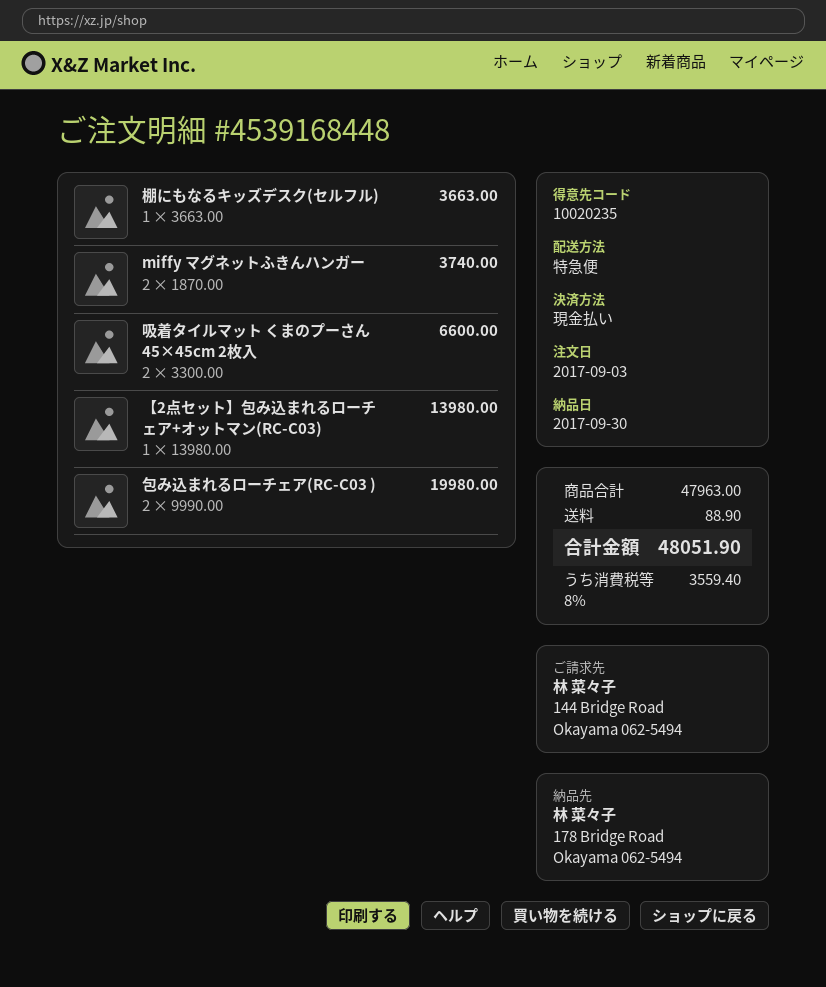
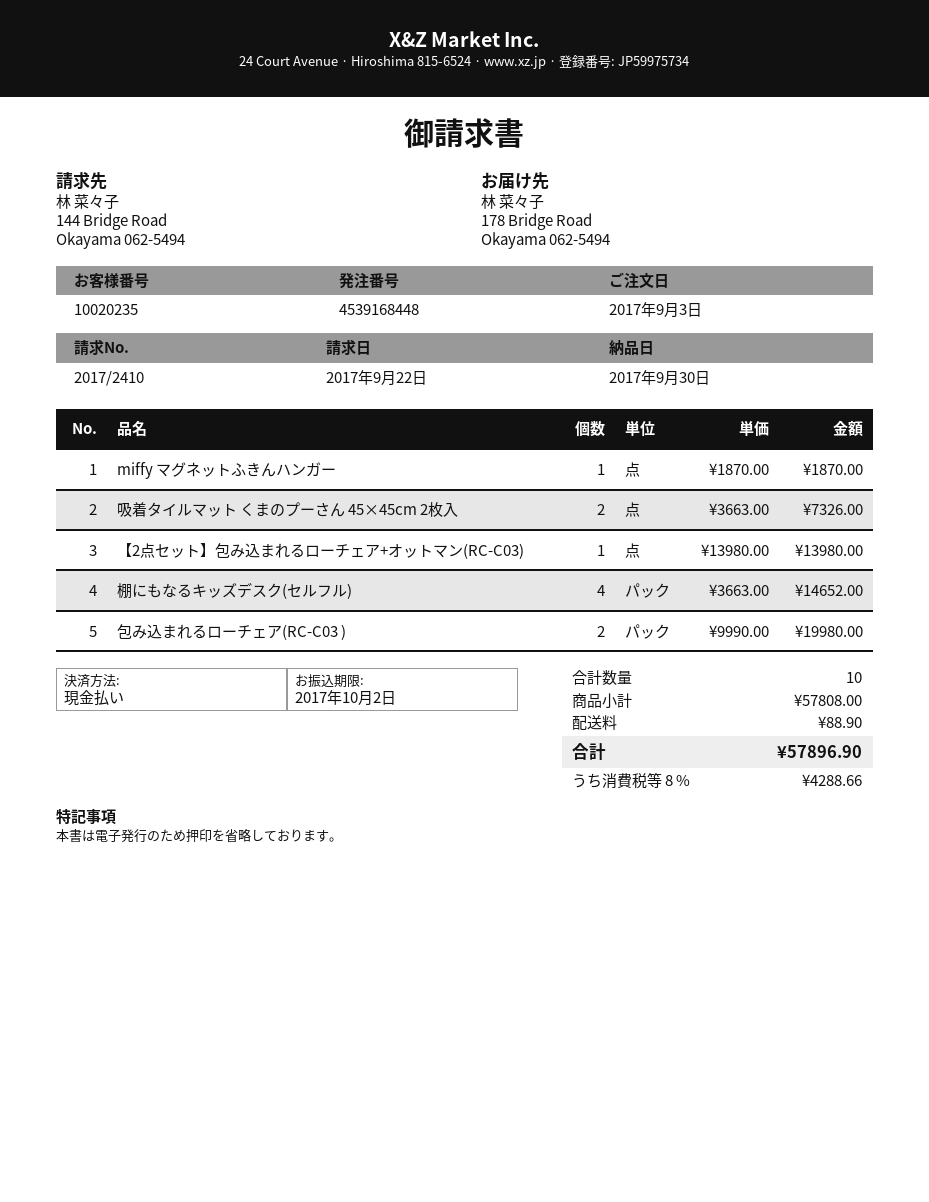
棚にもなるキッズデスク(セルフル): 1 x 3663.00 = 3663.00 -> 4 x 3663.00 = 14652.00
miffy マグネットふきんハンガー: 2 x 1870.00 = 3740.00 -> 1 x 1870.00 = 1870.00
吸着タイルマット くまのプーさん 45×45cm 2枚入: 2 x 3300.00 = 6600.00 -> 2 x 3663.00 = 7326.00
subtotal: 47963.00 -> 57808.00
tax: 8% = 3559.40 -> 8% = 4288.66
total: 48051.90 -> 57896.90

